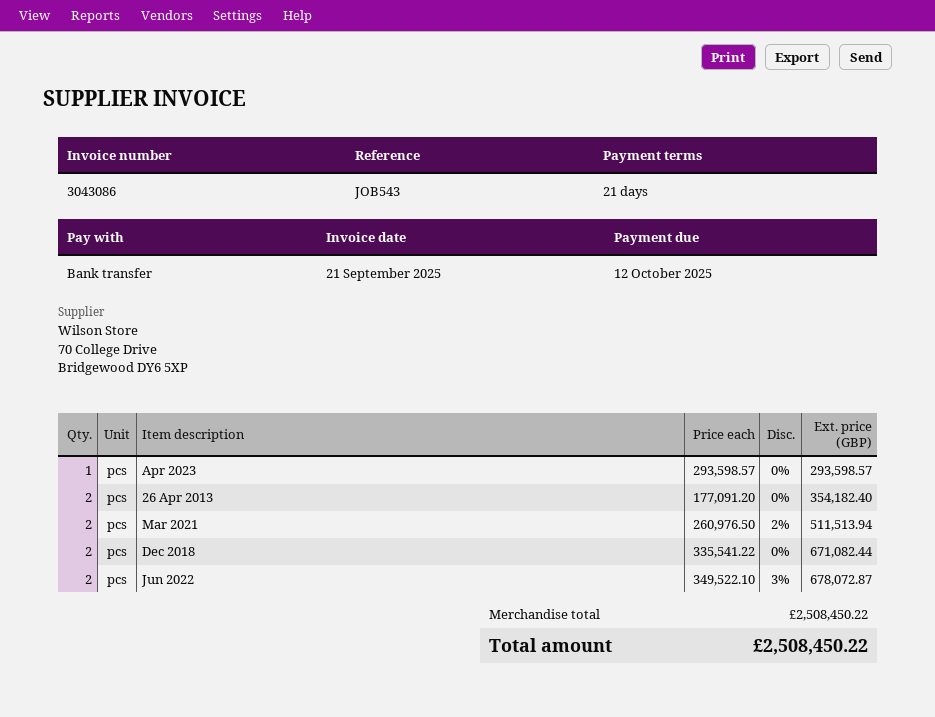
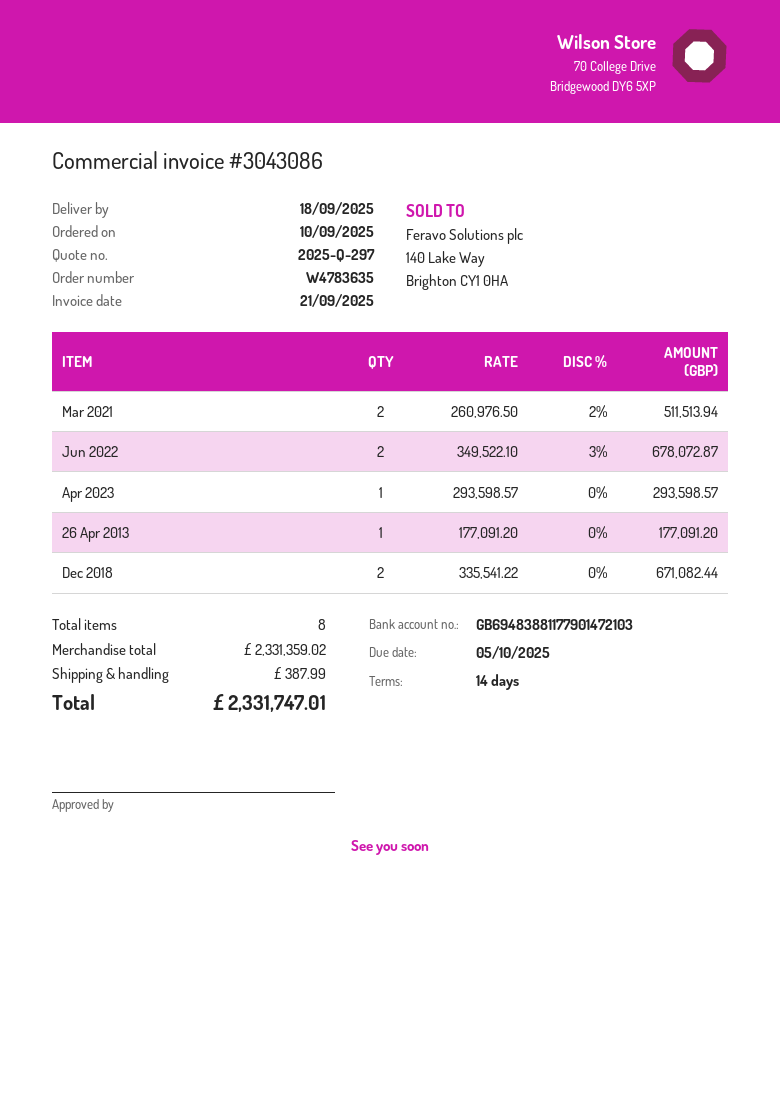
payment terms: 21 days -> 14 days
due date: 2025-10-12 -> 2025-10-05
26 Apr 2013: 2 x 177091.20 = 354182.40 -> 1 x 177091.20 = 177091.20
subtotal: 2508450.22 -> 2331359.02
shipping: none -> 387.99
total: 2508450.22 -> 2331747.01

